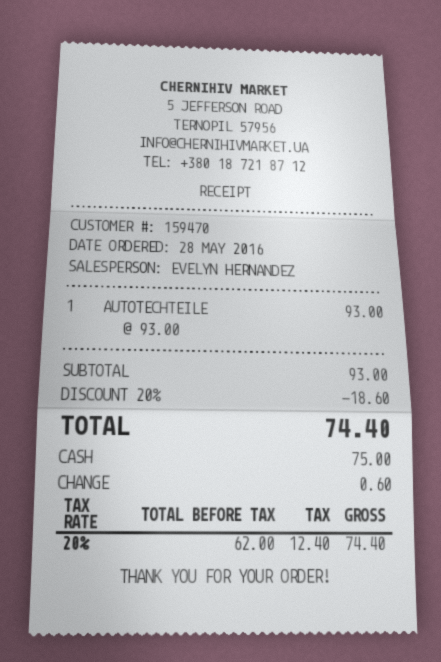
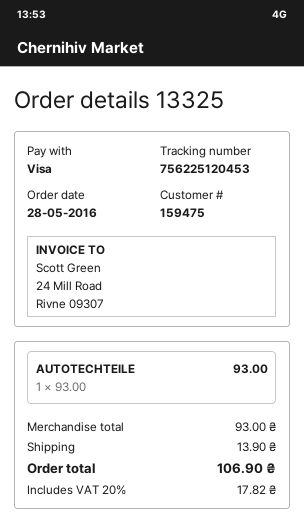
customer number: 159470 -> 159475
payment method: cash -> Visa
discount: 20% = 18.60 -> none
shipping: none -> 13.90
tax: 20% = 12.40 -> 20% = 17.82
total: 74.40 -> 106.90

